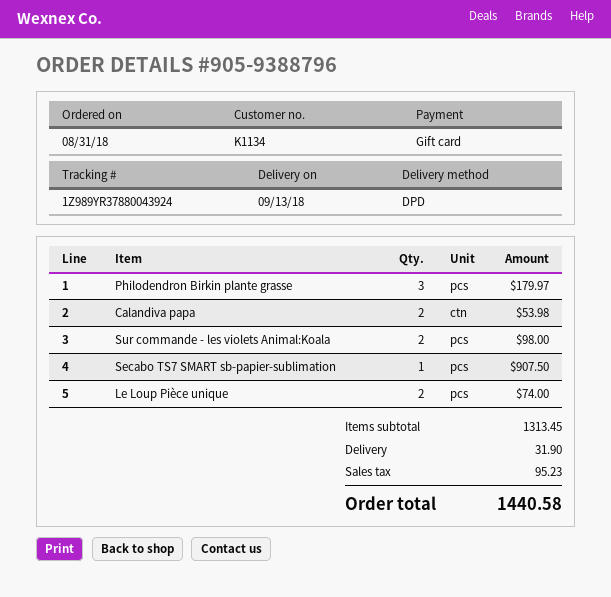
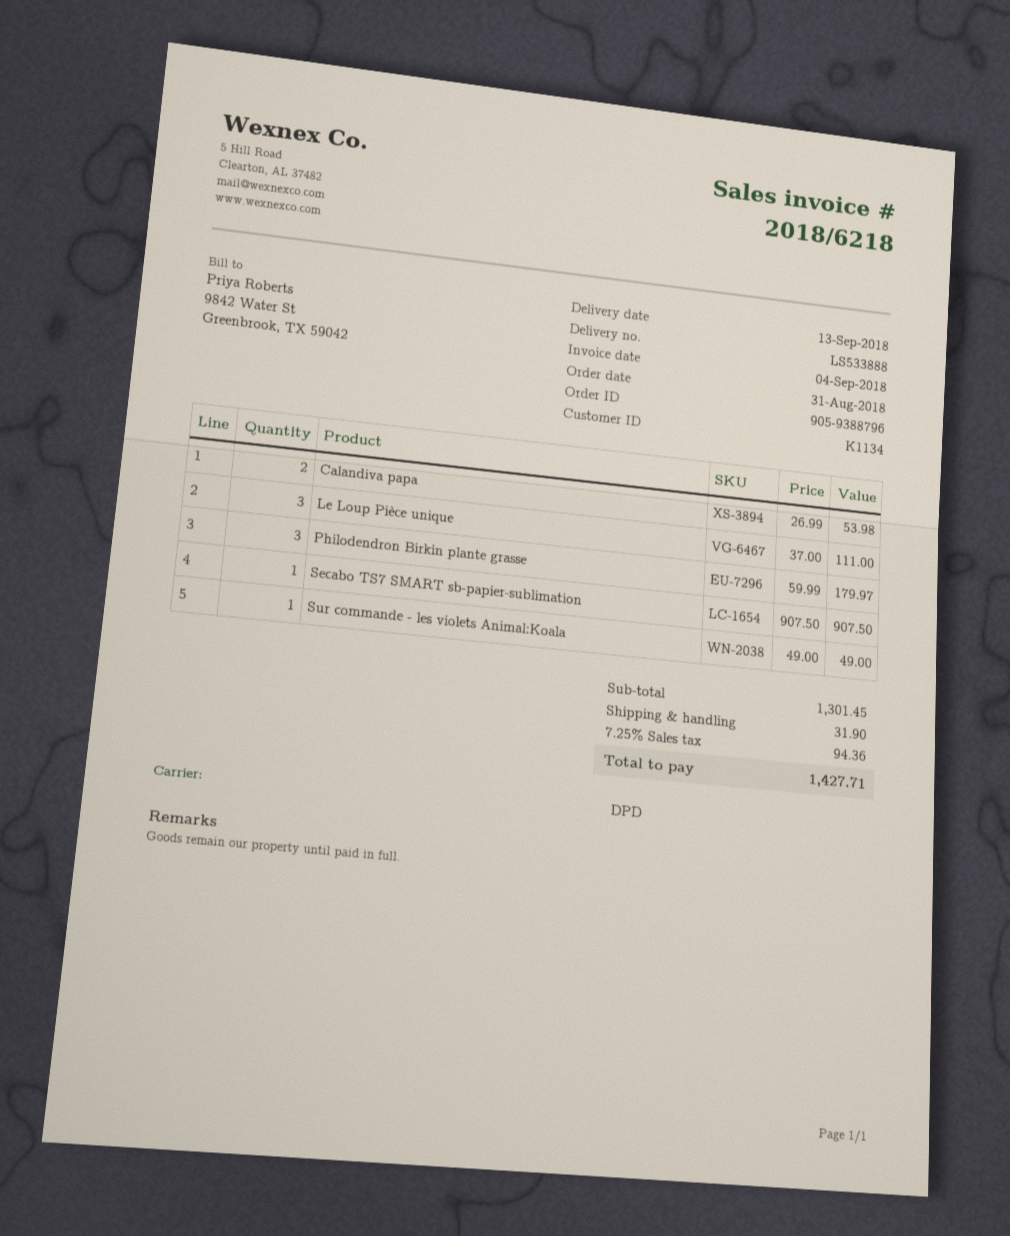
Sur commande - les violets Animal:Koala: 2 for 98.00 -> 1 for 49.00
Le Loup Pièce unique: 2 for 74.00 -> 3 for 111.00
subtotal: 1313.45 -> 1301.45
tax: 95.23 -> 94.36
total: 1440.58 -> 1427.71

